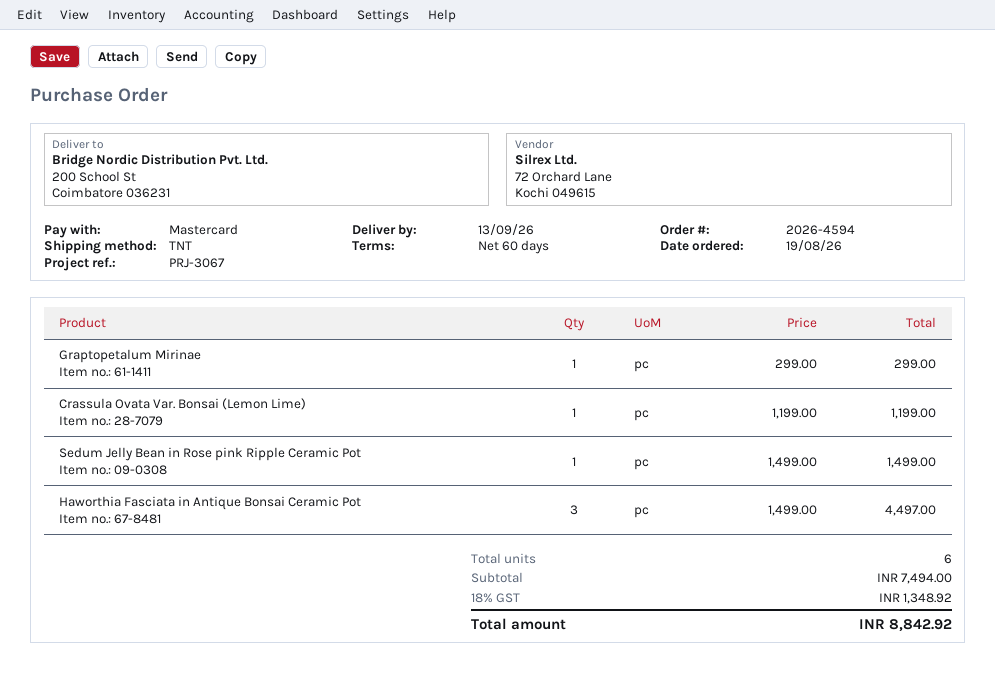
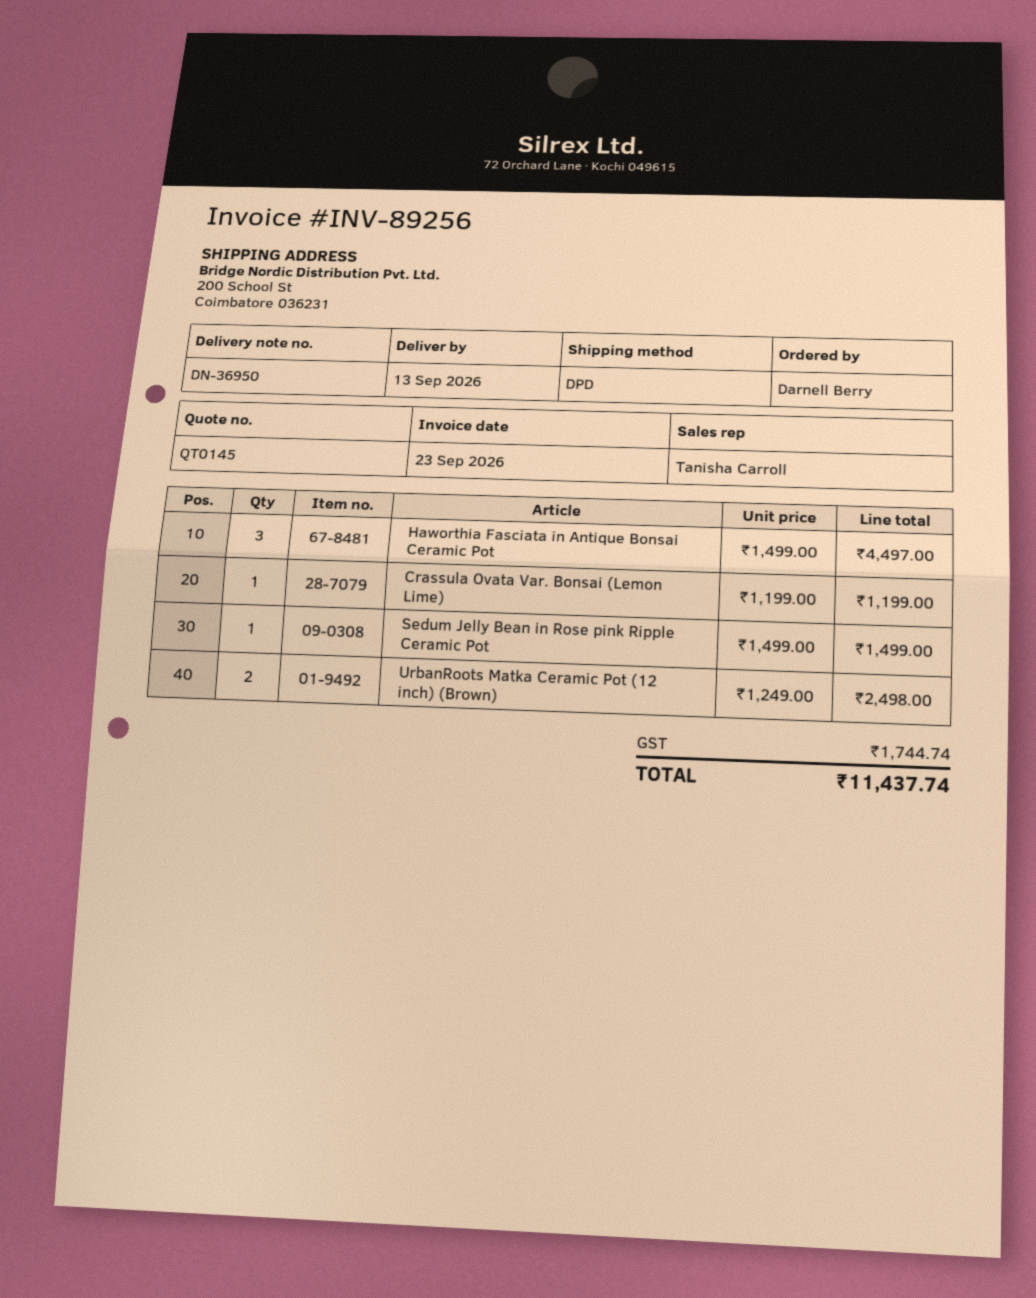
shipping method: TNT -> DPD
Graptopetalum Mirinae: 1 x 299.00 = 299.00 -> none
UrbanRoots Matka Ceramic Pot (12 inch) (Brown): none -> 2 x 1249.00 = 2498.00
tax: 1348.92 -> 1744.74
total: 8842.92 -> 11437.74

